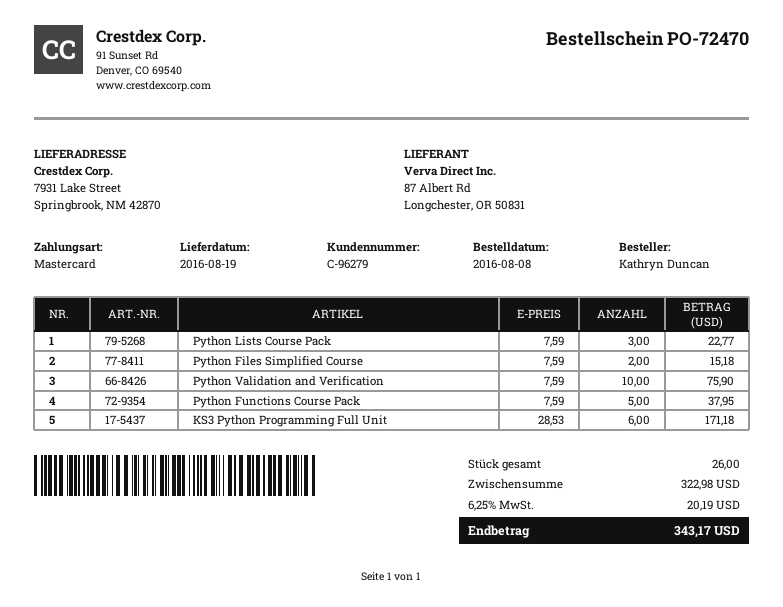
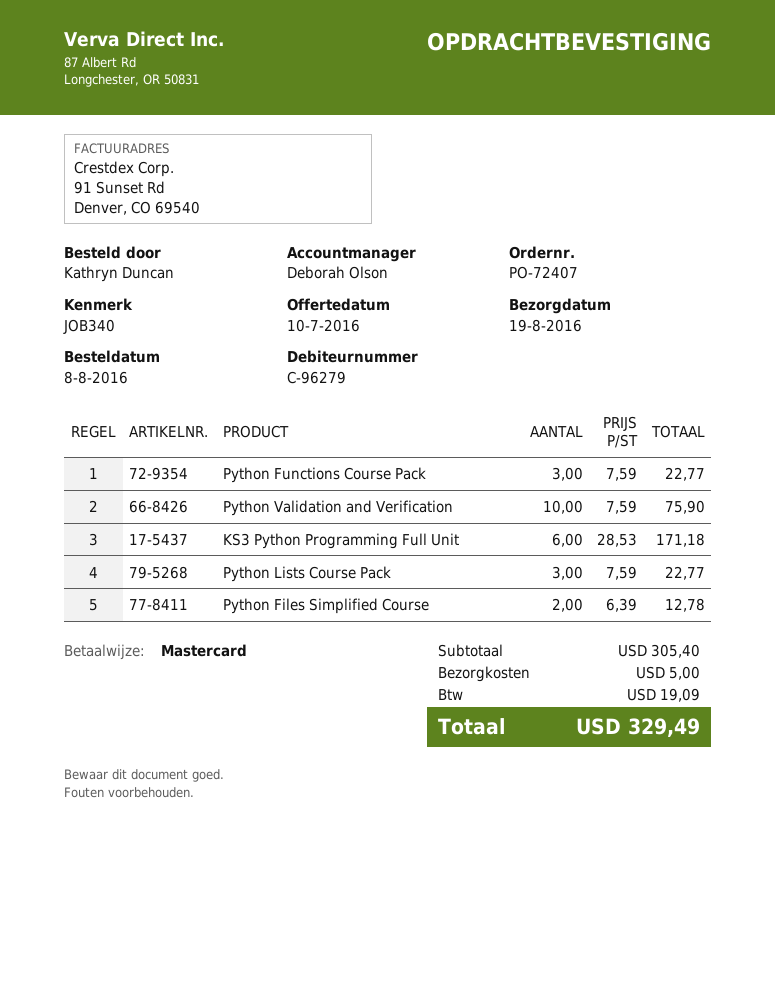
order number: PO-72470 -> PO-72407
Python Files Simplified Course: 2 x 7.59 = 15.18 -> 2 x 6.39 = 12.78
Python Functions Course Pack: 5 x 7.59 = 37.95 -> 3 x 7.59 = 22.77
subtotal: 322.98 -> 305.40
shipping: none -> 5.00
tax: 20.19 -> 19.09
total: 343.17 -> 329.49

